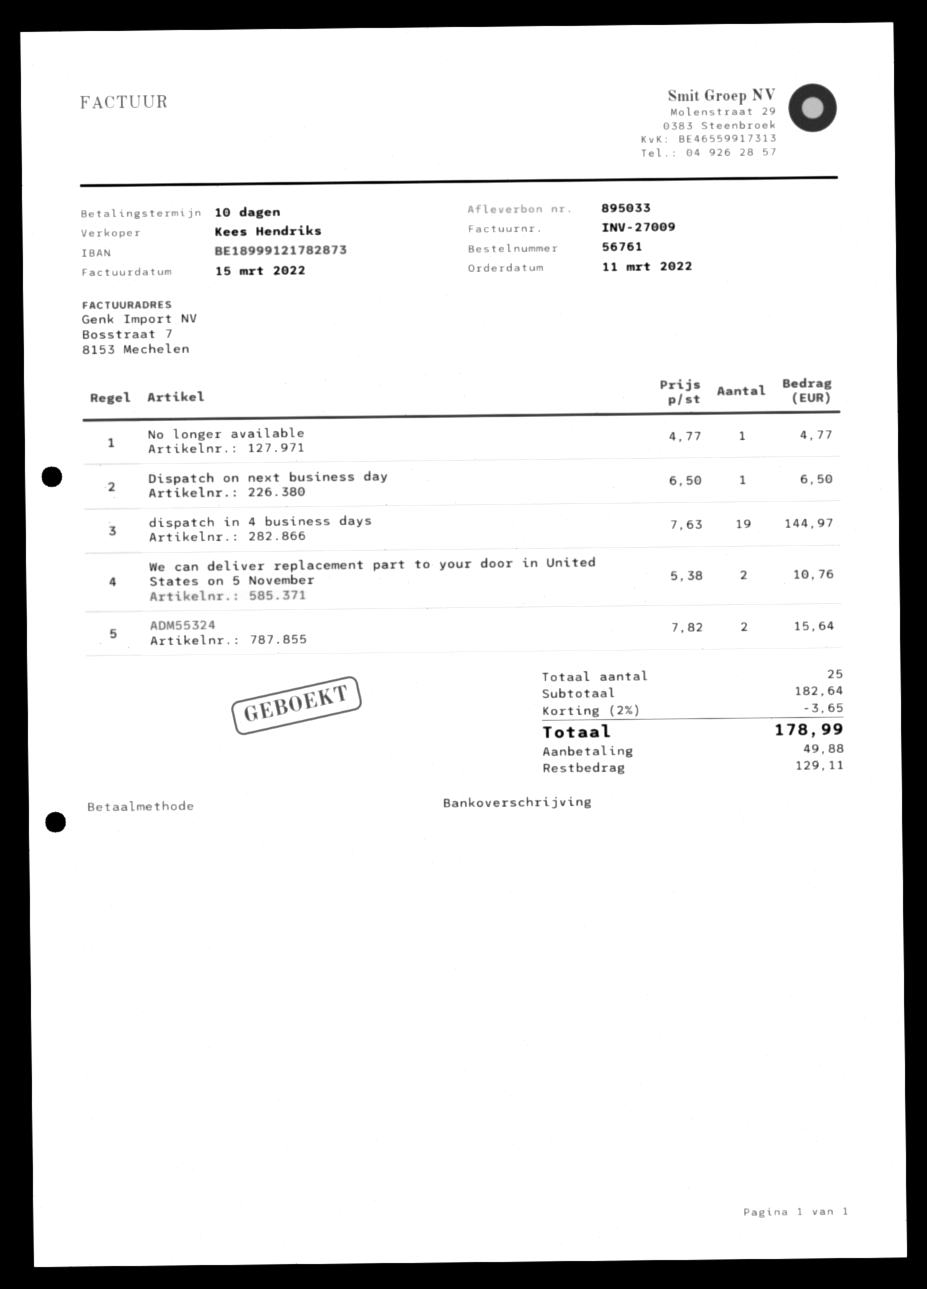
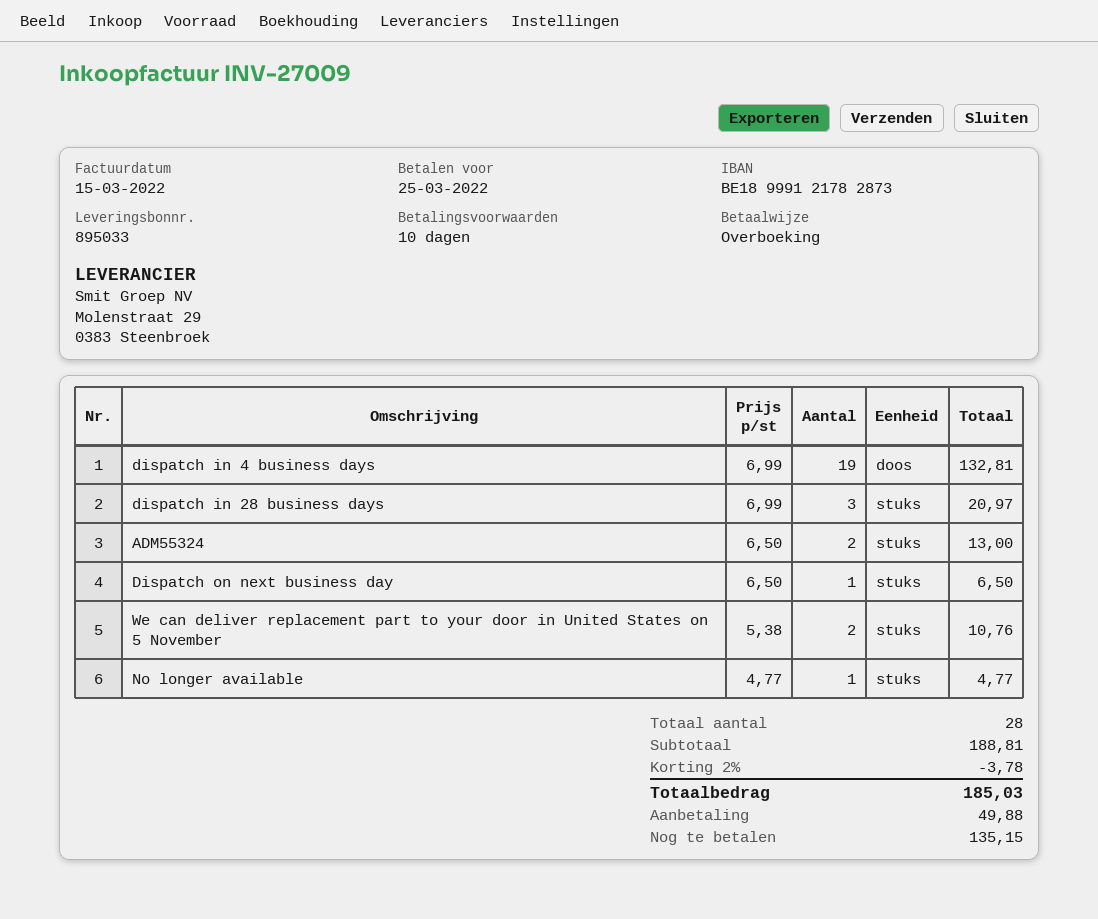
dispatch in 4 business days: 19 x 7.63 = 144.97 -> 19 x 6.99 = 132.81
ADM55324: 2 x 7.82 = 15.64 -> 2 x 6.50 = 13.00
dispatch in 28 business days: none -> 3 x 6.99 = 20.97
total quantity: 25 -> 28
subtotal: 182.64 -> 188.81
discount: 2% = 3.65 -> 2% = 3.78
total: 178.99 -> 185.03
balance: 129.11 -> 135.15

